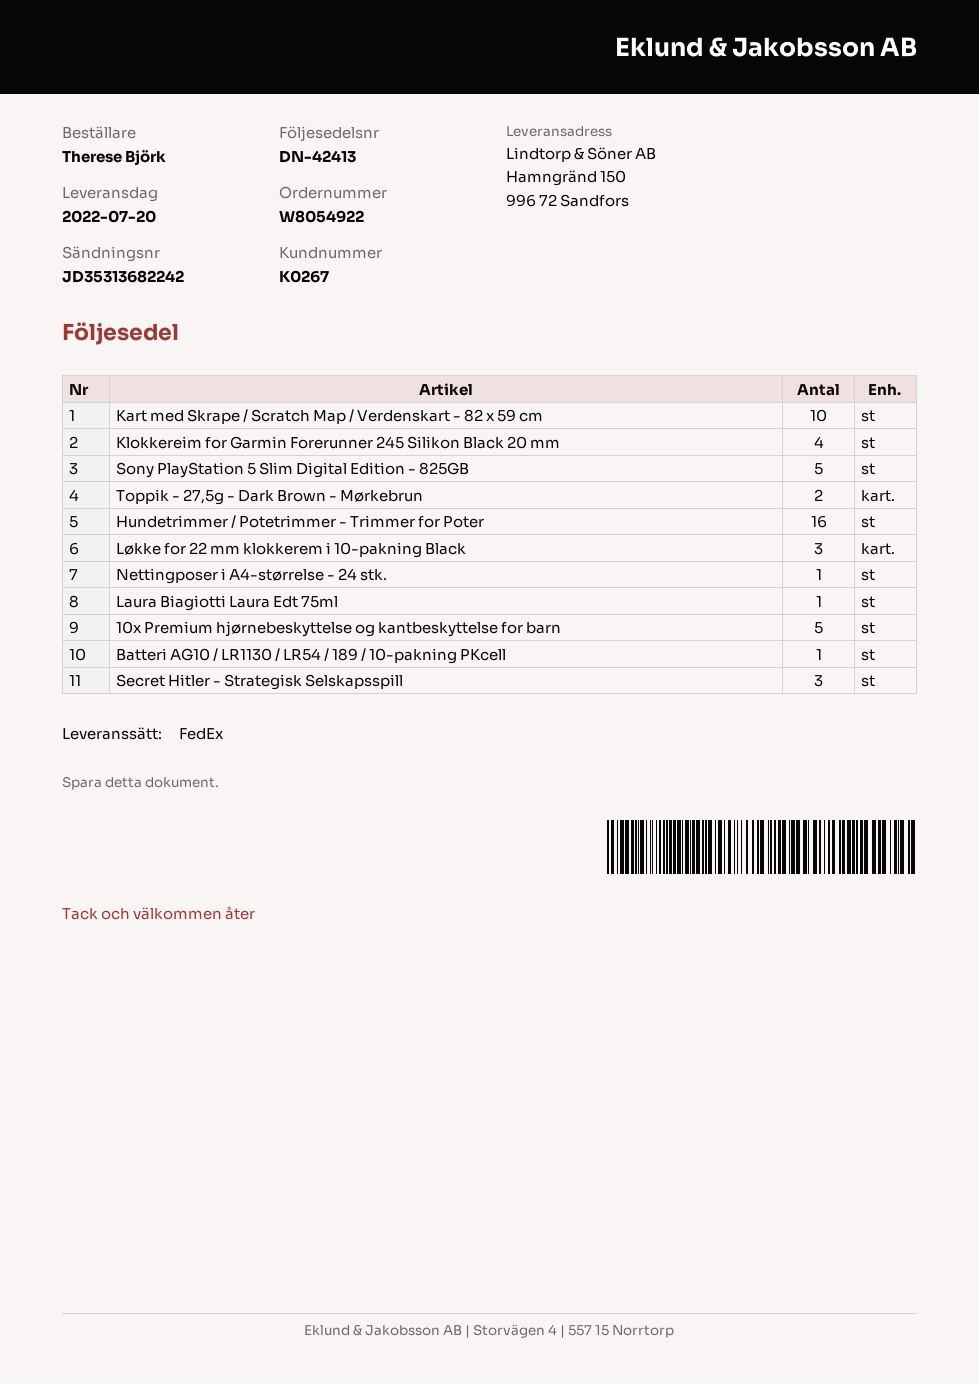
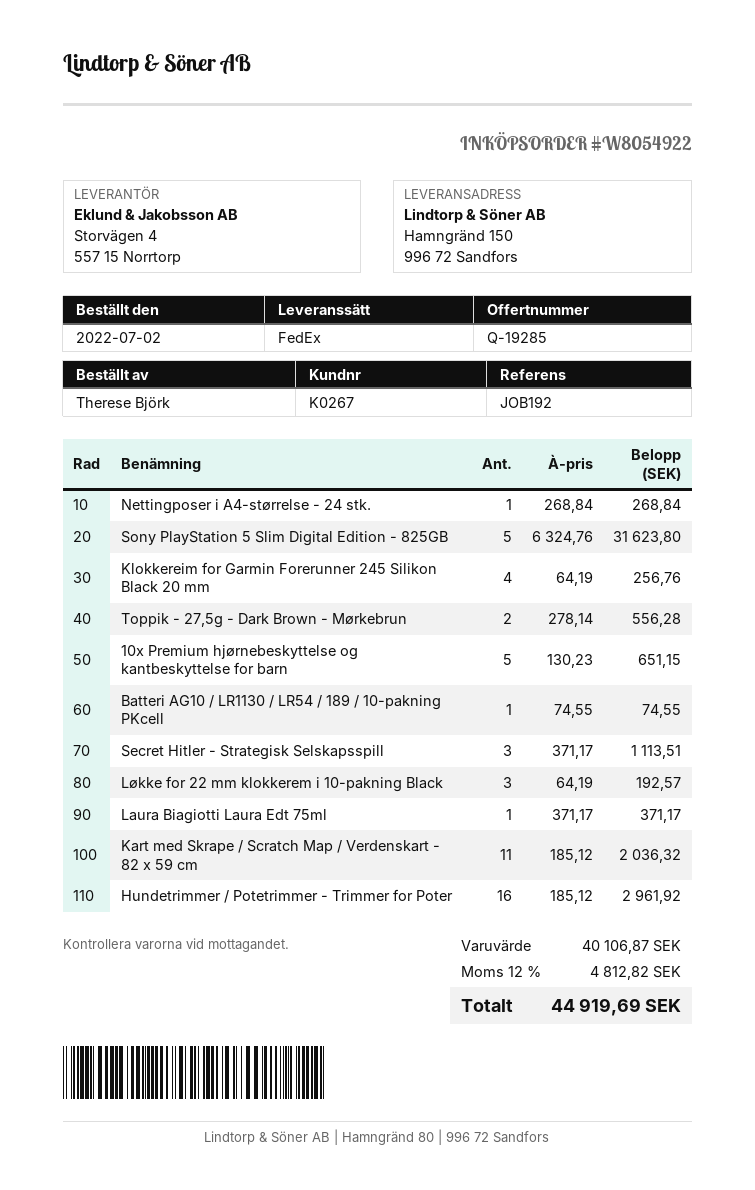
Kart med Skrape / Scratch Map / Verdenskart - 82 x 59 cm: 10 -> 11

